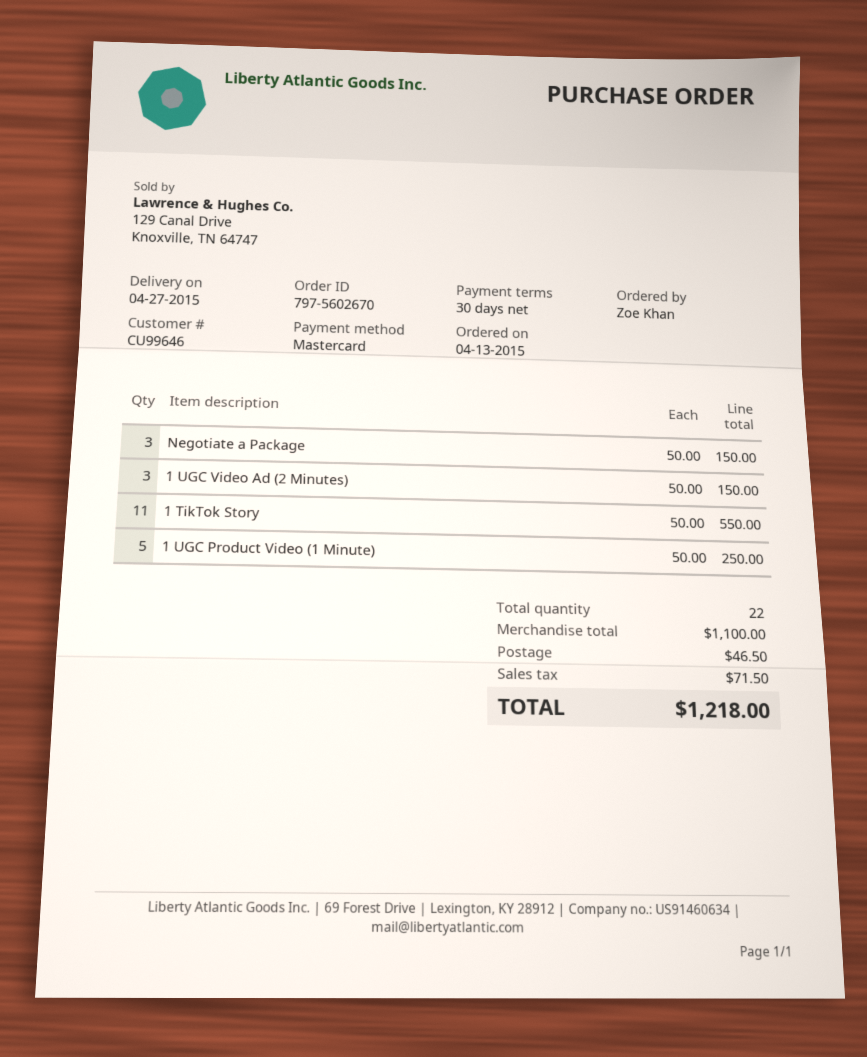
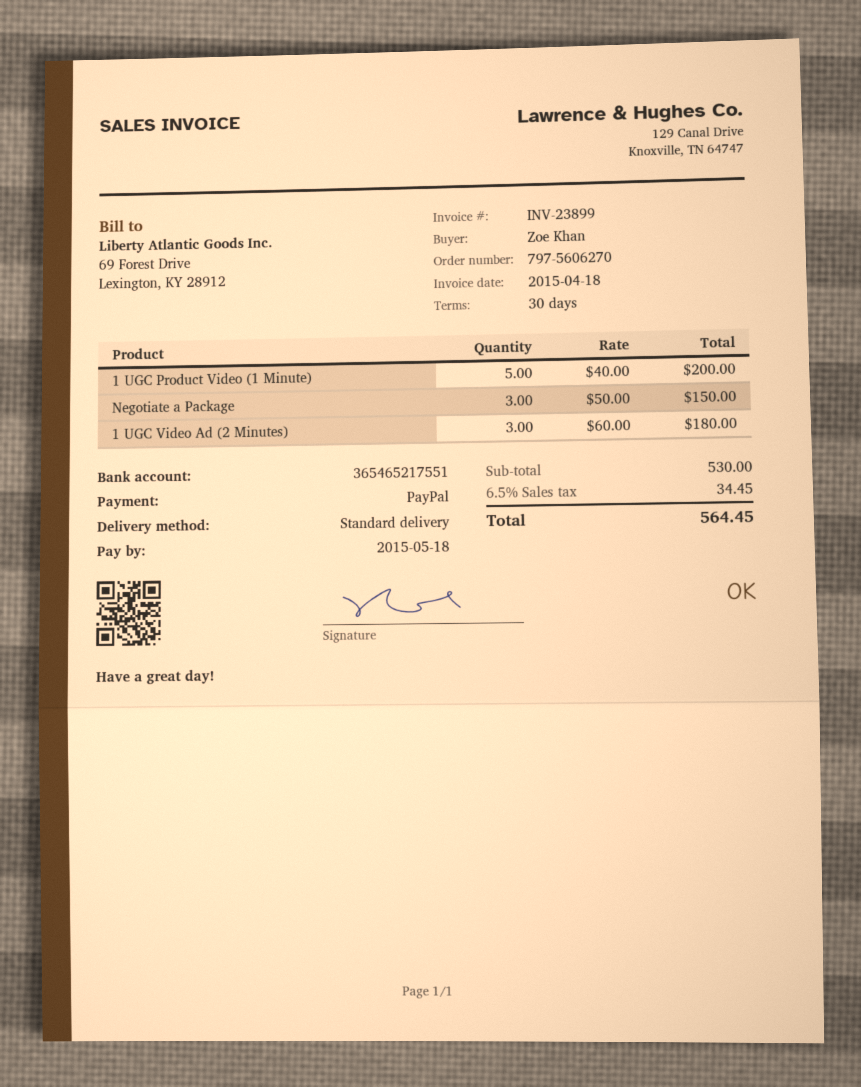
order number: 797-5602670 -> 797-5606270
payment method: Mastercard -> PayPal
1 UGC Video Ad (2 Minutes): 3 x 50.00 = 150.00 -> 3 x 60.00 = 180.00
1 TikTok Story: 11 x 50.00 = 550.00 -> none
1 UGC Product Video (1 Minute): 5 x 50.00 = 250.00 -> 5 x 40.00 = 200.00
subtotal: 1100.00 -> 530.00
shipping: 46.50 -> none
tax: 71.50 -> 34.45
total: 1218.00 -> 564.45

